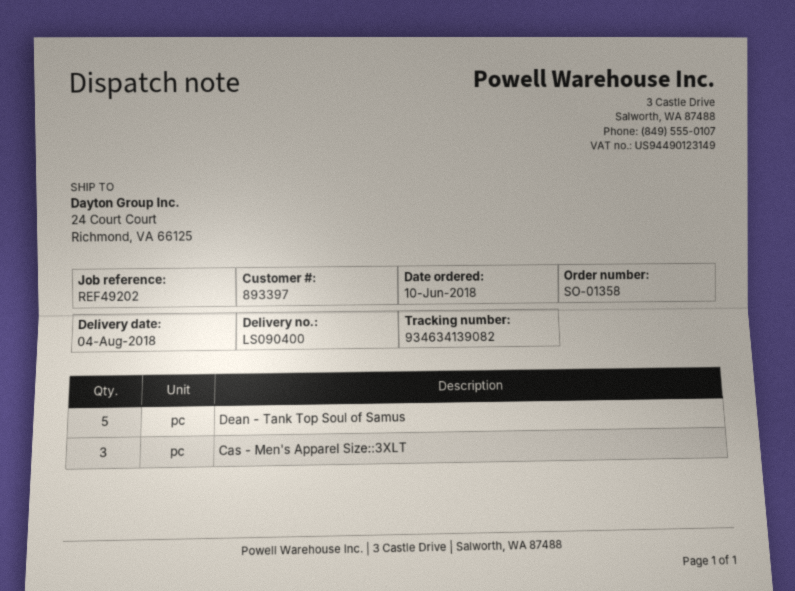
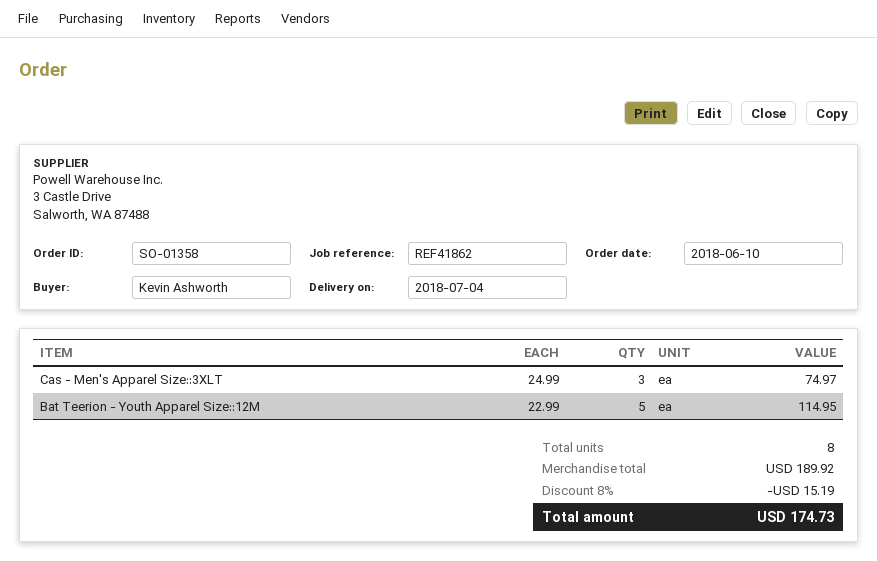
delivery date: 2018-08-04 -> 2018-07-04
reference: REF49202 -> REF41862
Dean - Tank Top Soul of Samus: 5 -> none
Bat Teerion - Youth Apparel Size::12M: none -> 5

